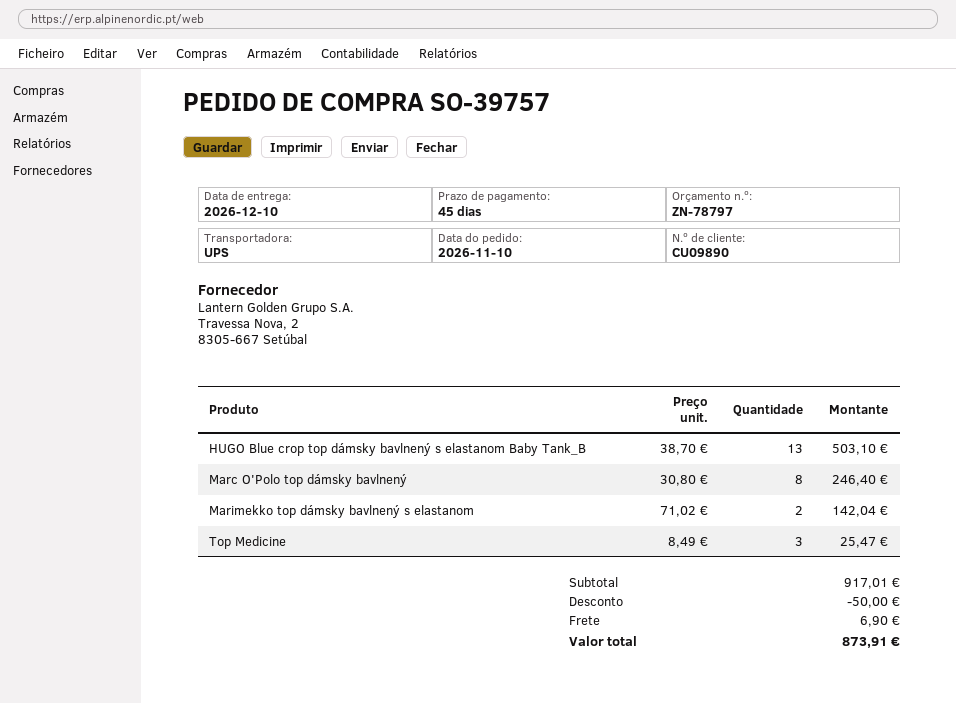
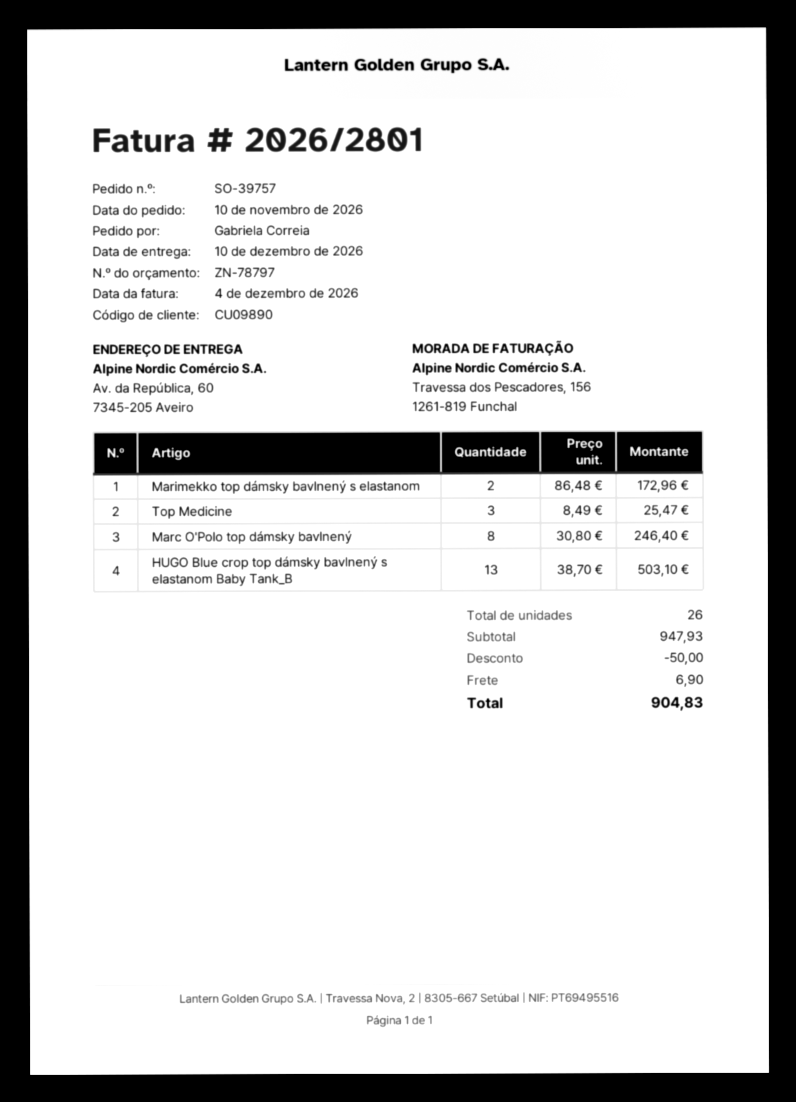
Marimekko top dámsky bavlnený s elastanom: 2 x 71.02 = 142.04 -> 2 x 86.48 = 172.96
subtotal: 917.01 -> 947.93
total: 873.91 -> 904.83

